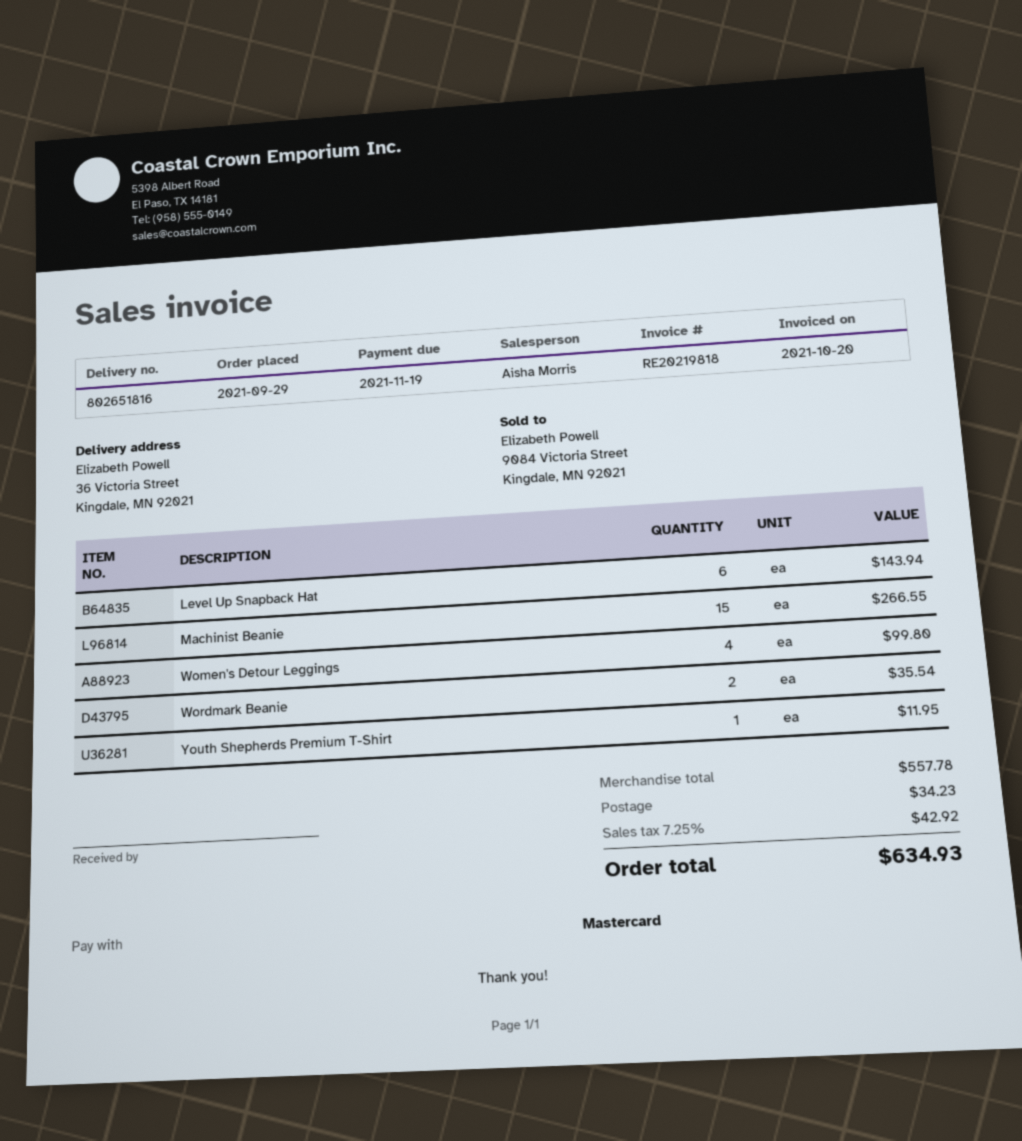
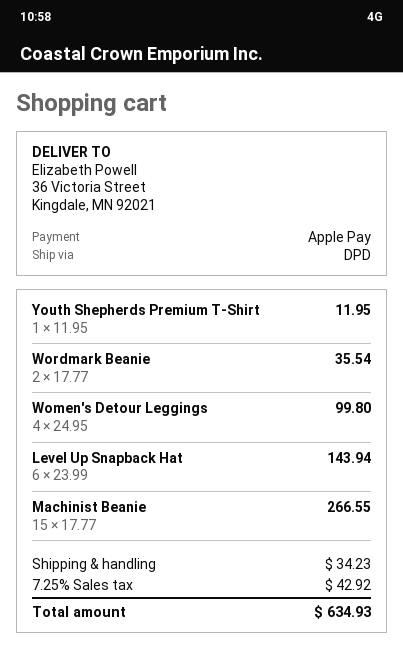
payment method: Mastercard -> Apple Pay

